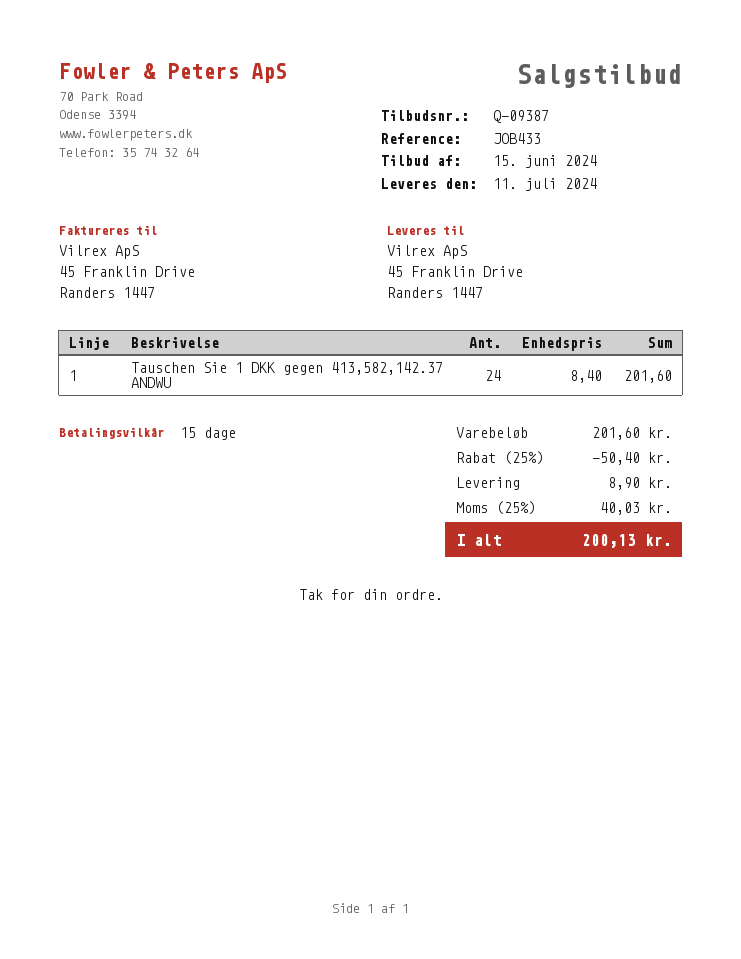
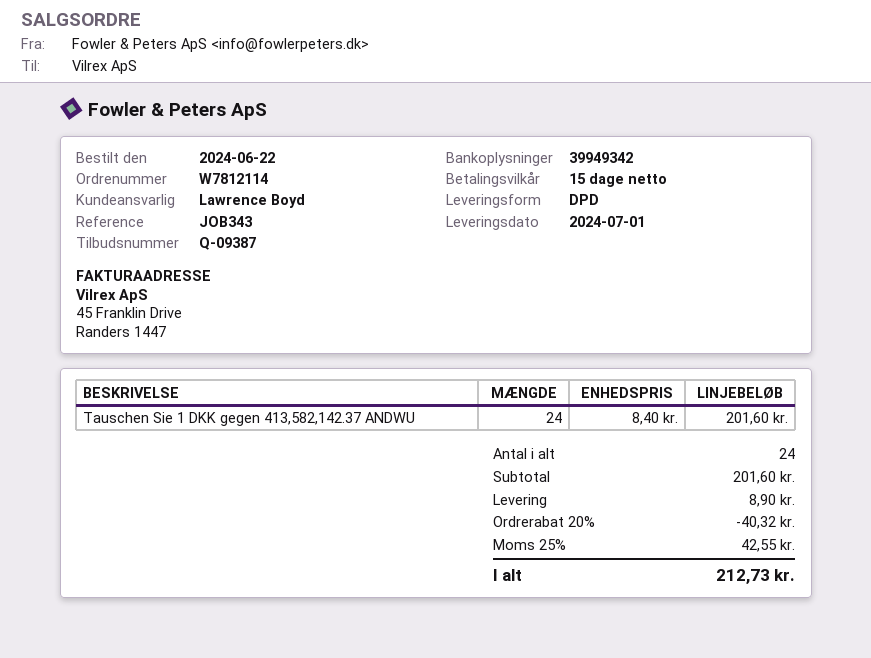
delivery date: 2024-07-11 -> 2024-07-01
reference: JOB433 -> JOB343
discount: 25% = 50.40 -> 20% = 40.32
tax: 25% = 40.03 -> 25% = 42.55
total: 200.13 -> 212.73

